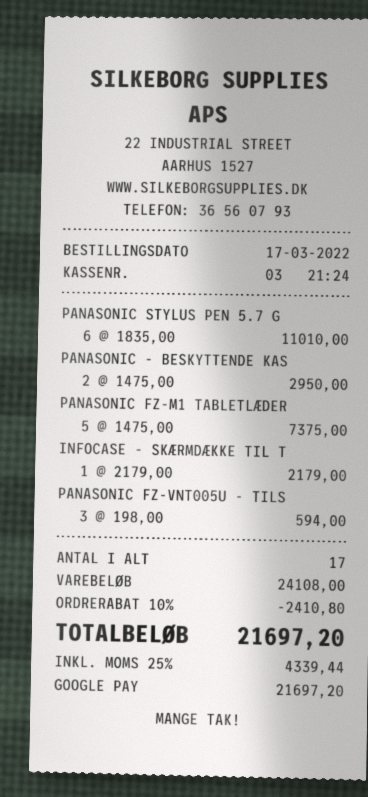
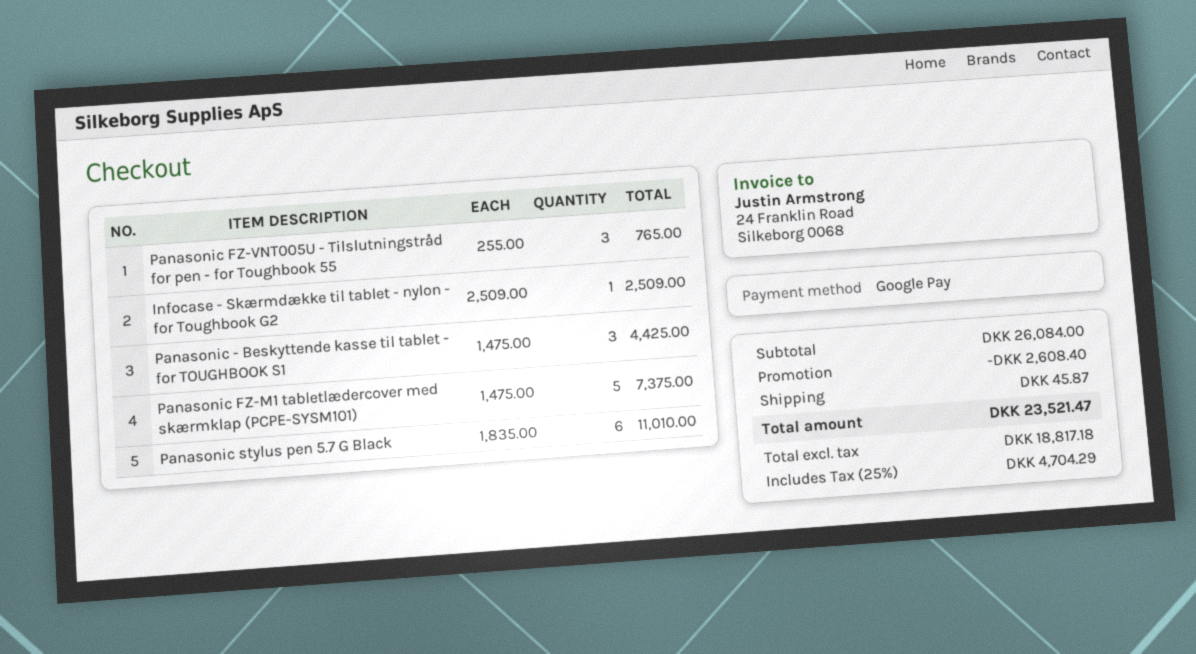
PANASONIC - BESKYTTENDE KAS: 2 x 1475.00 = 2950.00 -> 3 x 1475.00 = 4425.00
INFOCASE - SKÆRMDÆKKE TIL T: 1 x 2179.00 = 2179.00 -> 1 x 2509.00 = 2509.00
PANASONIC FZ-VNT005U - TILS: 3 x 198.00 = 594.00 -> 3 x 255.00 = 765.00
subtotal: 24108.00 -> 26084.00
discount: 2410.80 -> 2608.40
shipping: none -> 45.87
tax: 25% = 4339.44 -> 25% = 4704.29
total: 21697.20 -> 23521.47

